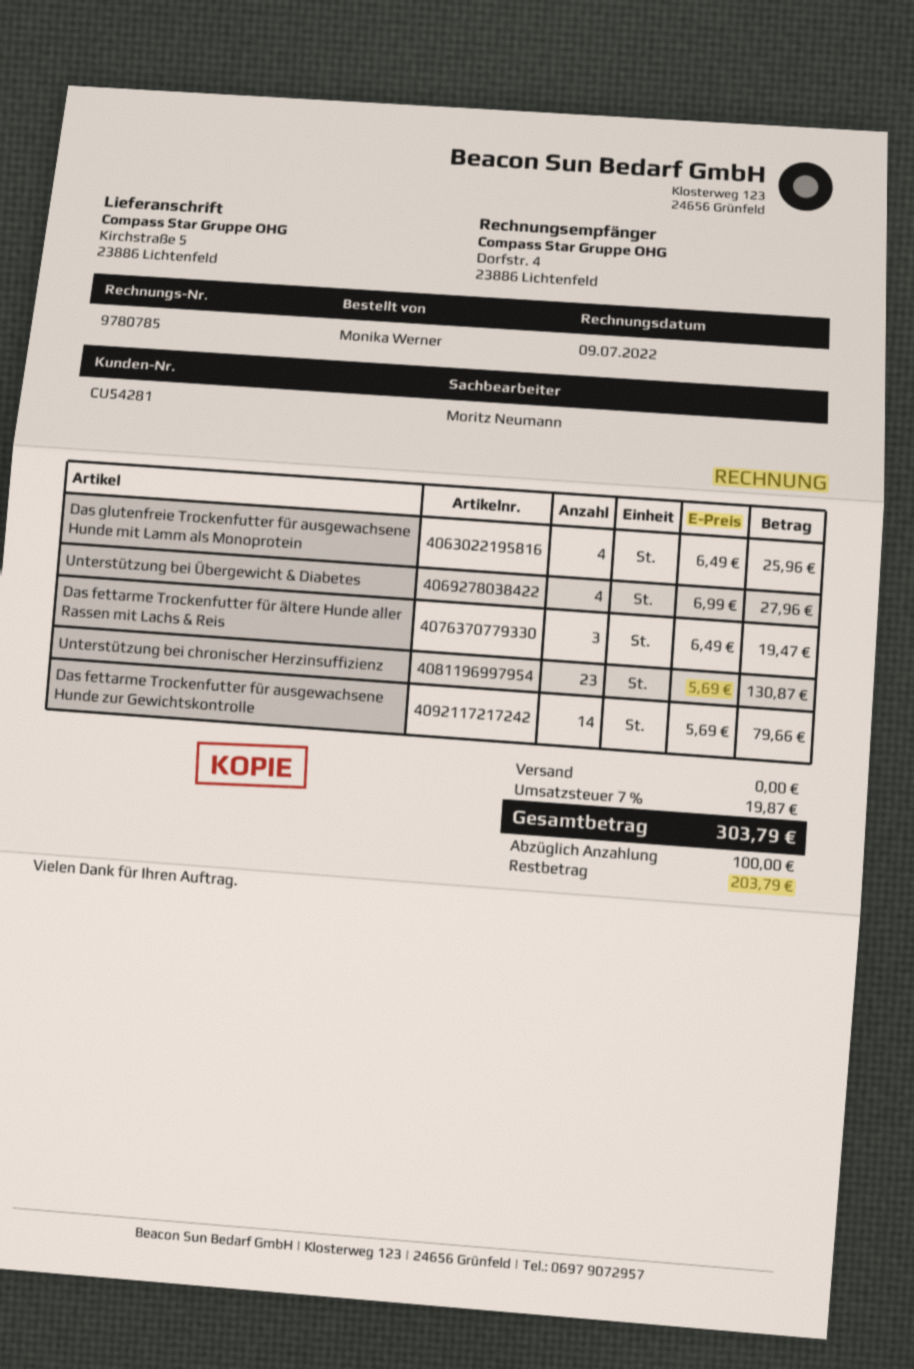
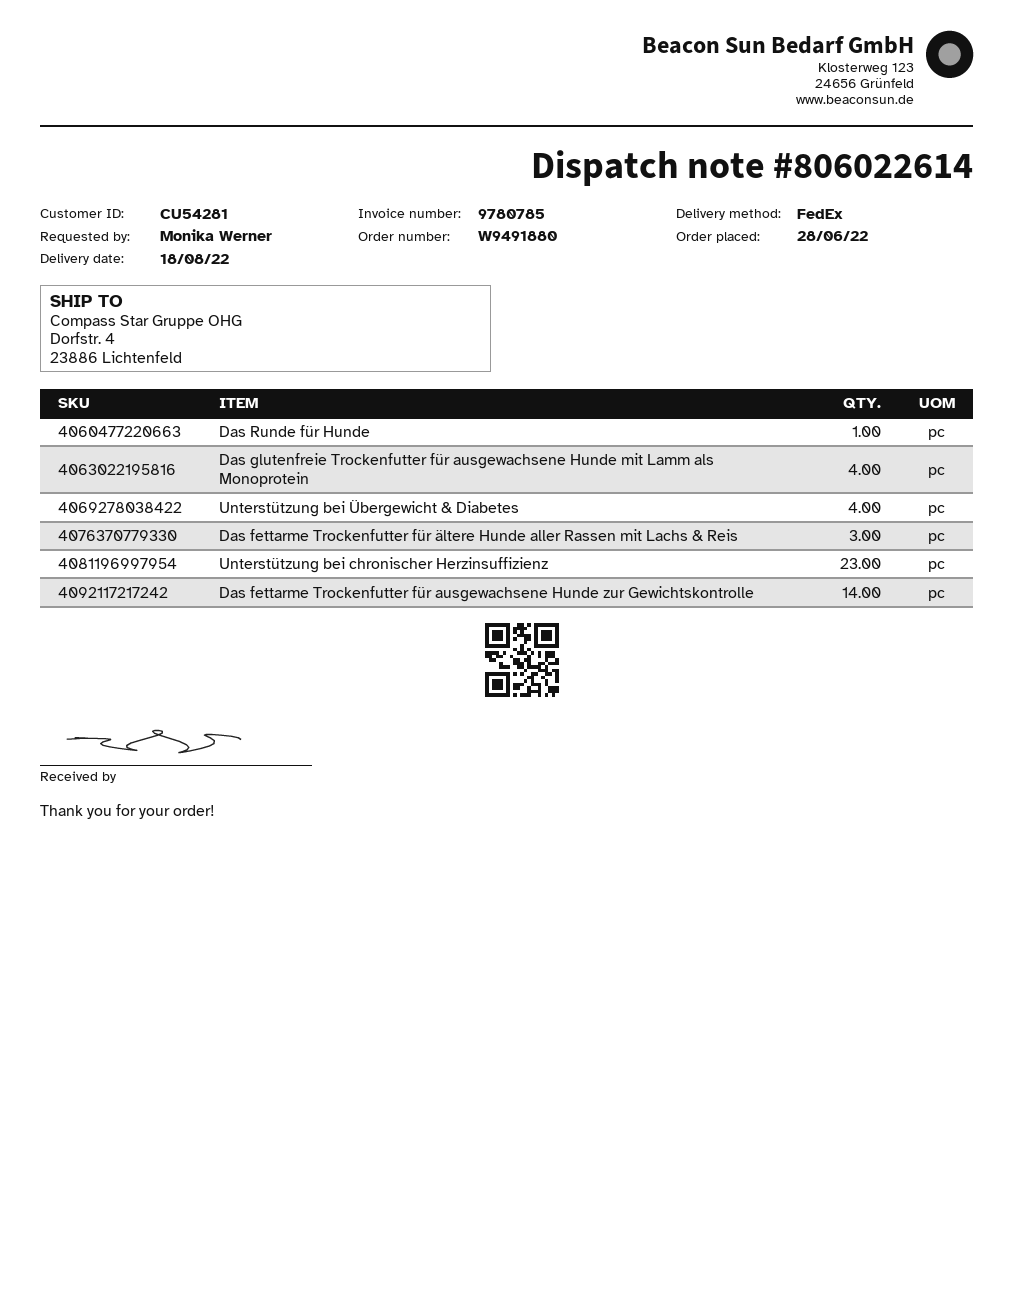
ship to: Kirchstraße 5, 23886 Lichtenfeld -> Dorfstr. 4, 23886 Lichtenfeld
Das Runde für Hunde: none -> 1

